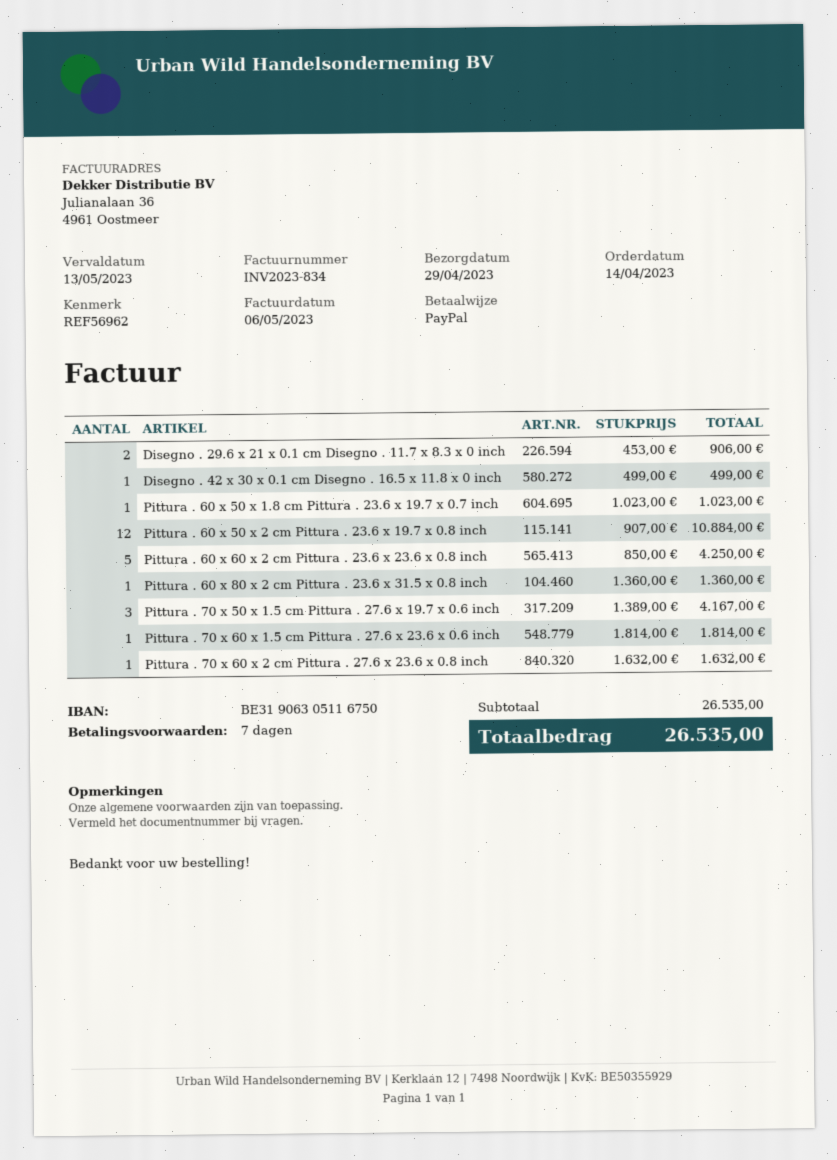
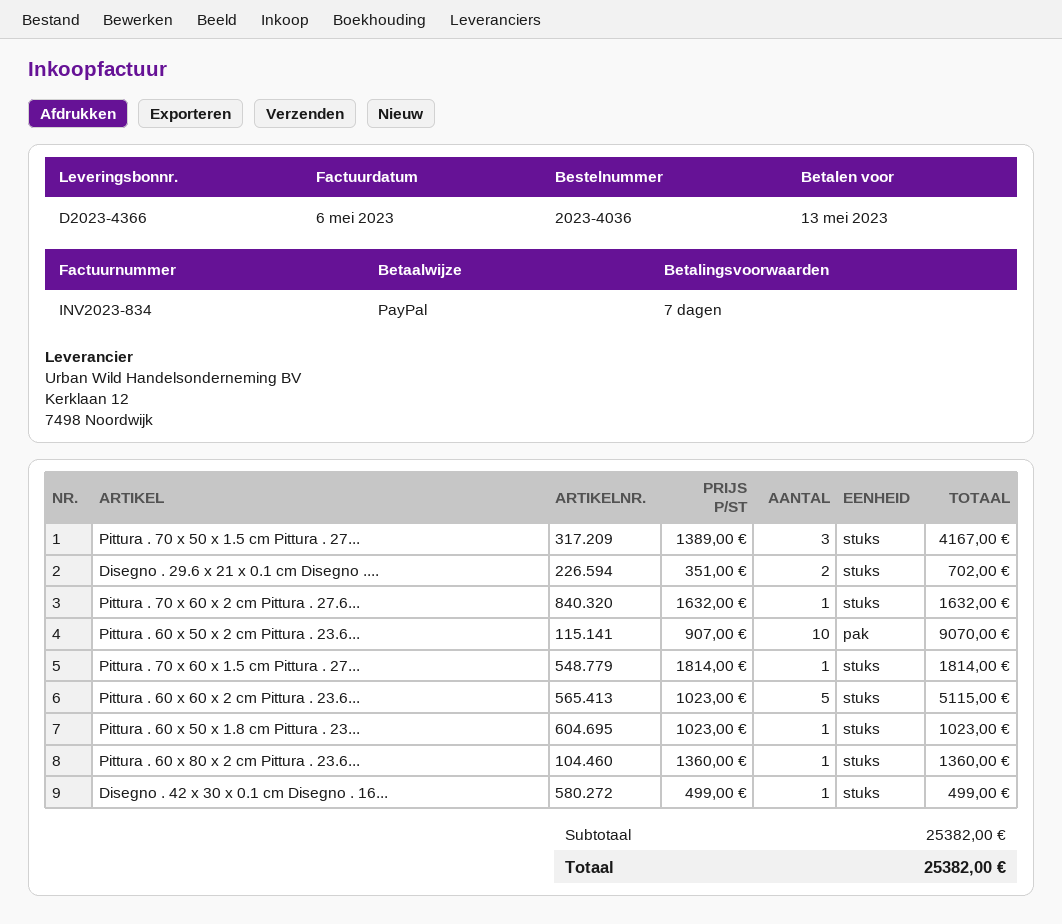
Disegno . 29.6 x 21 x 0.1 cm Disegno . 11.7 x 8.3 x 0 inch: 2 x 453.00 = 906.00 -> 2 x 351.00 = 702.00
Pittura . 60 x 50 x 2 cm Pittura . 23.6 x 19.7 x 0.8 inch: 12 x 907.00 = 10884.00 -> 10 x 907.00 = 9070.00
Pittura . 60 x 60 x 2 cm Pittura . 23.6 x 23.6 x 0.8 inch: 5 x 850.00 = 4250.00 -> 5 x 1023.00 = 5115.00
subtotal: 26535.00 -> 25382.00
total: 26535.00 -> 25382.00

